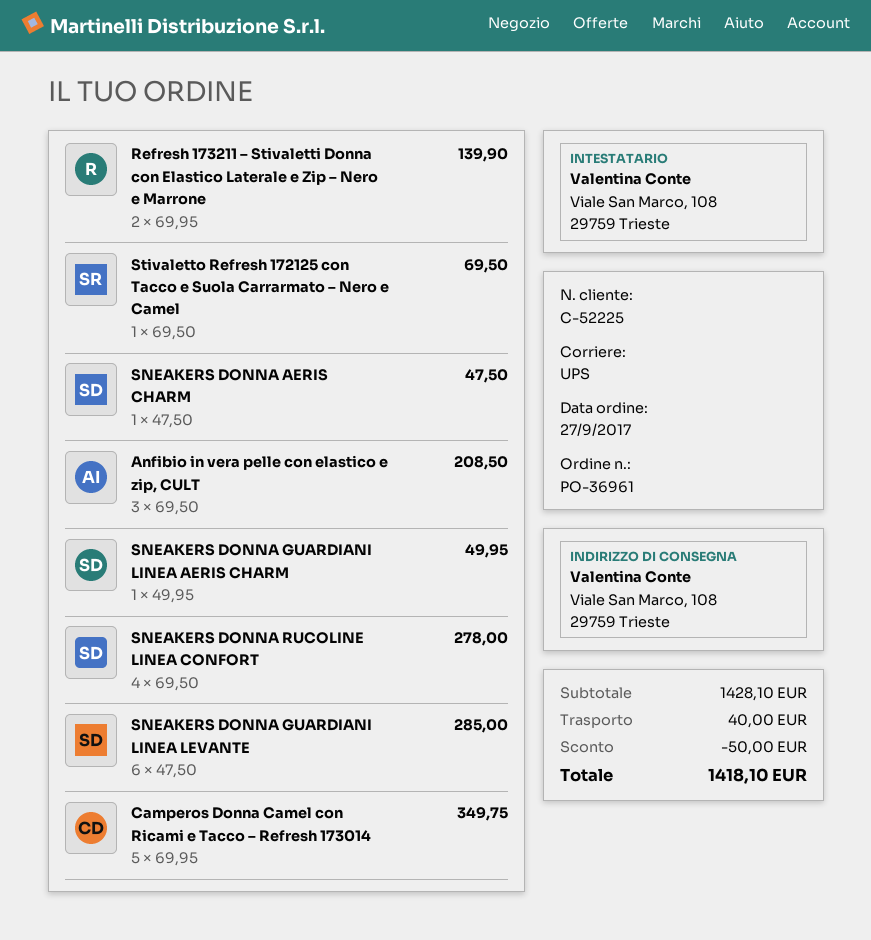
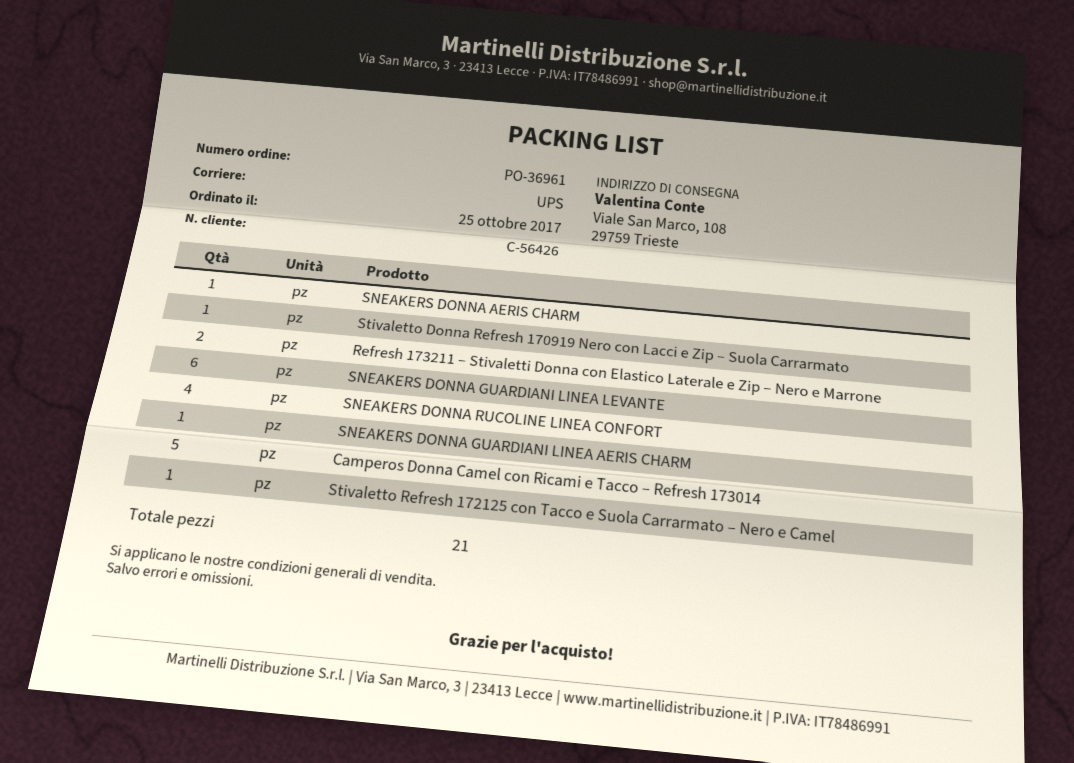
order date: 2017-09-27 -> 2017-10-25
customer number: C-52225 -> C-56426
Anfibio in vera pelle con elastico e zip, CULT: 3 -> none
Stivaletto Donna Refresh 170919 Nero con Lacci e Zip – Suola Carrarmato: none -> 1

